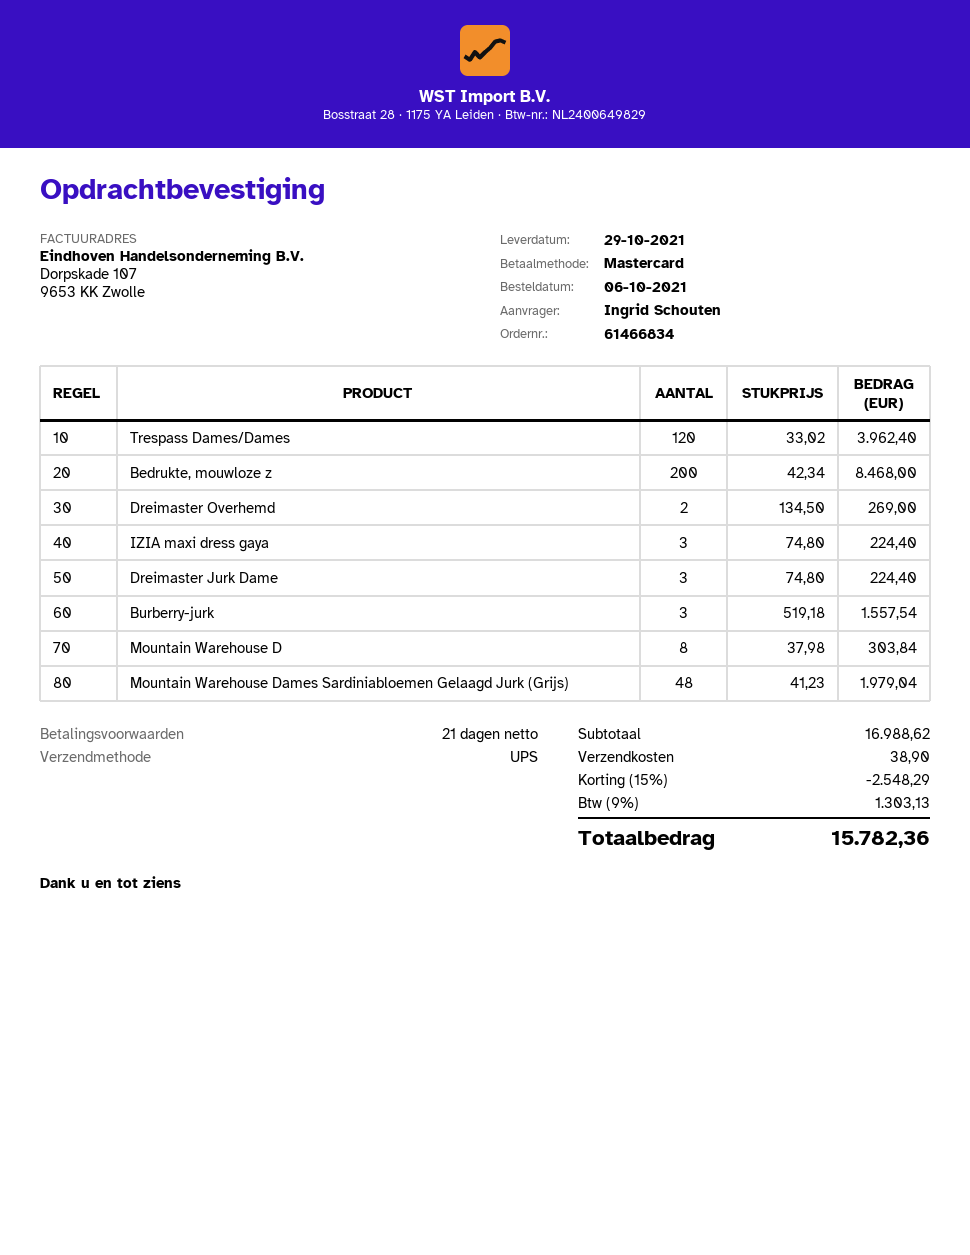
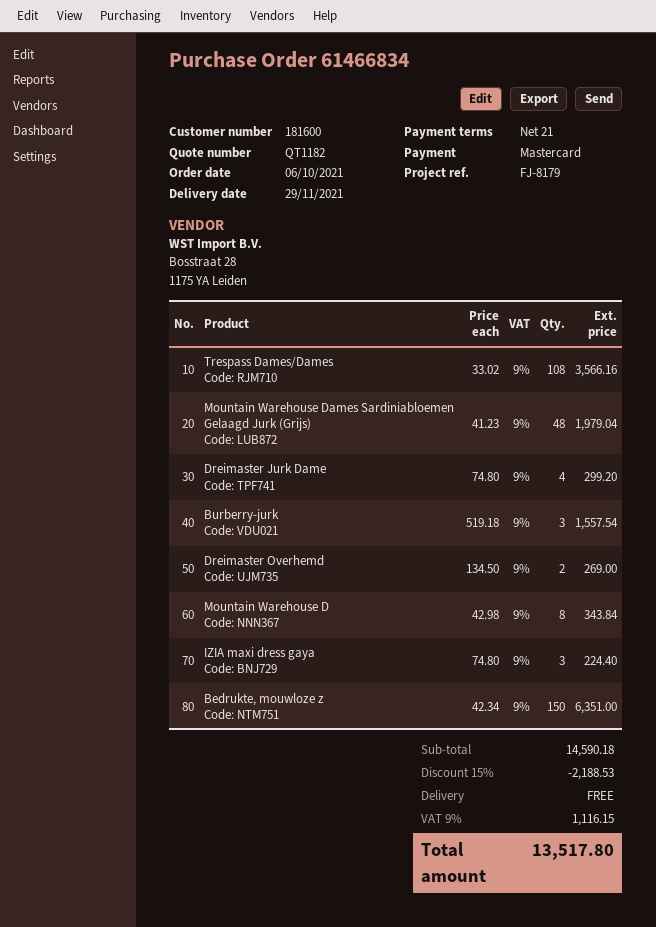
delivery date: 2021-10-29 -> 2021-11-29
Trespass Dames/Dames: 120 x 33.02 = 3962.40 -> 108 x 33.02 = 3566.16
Bedrukte, mouwloze z: 200 x 42.34 = 8468.00 -> 150 x 42.34 = 6351.00
Dreimaster Jurk Dame: 3 x 74.80 = 224.40 -> 4 x 74.80 = 299.20
Mountain Warehouse D: 8 x 37.98 = 303.84 -> 8 x 42.98 = 343.84
subtotal: 16988.62 -> 14590.18
discount: 15% = 2548.29 -> 15% = 2188.53
shipping: 38.90 -> 0.00
tax: 9% = 1303.13 -> 9% = 1116.15
total: 15782.36 -> 13517.80

